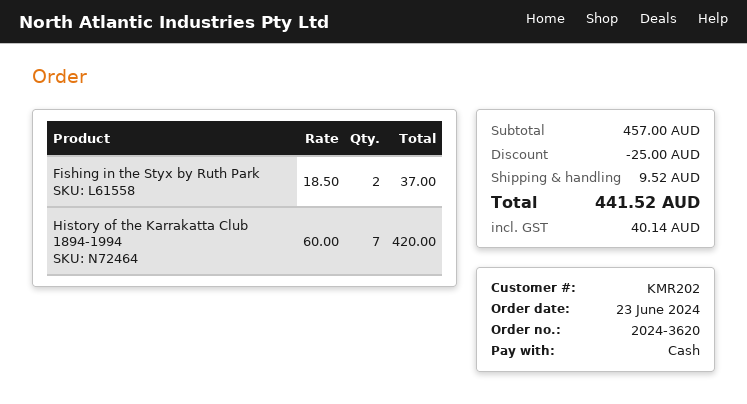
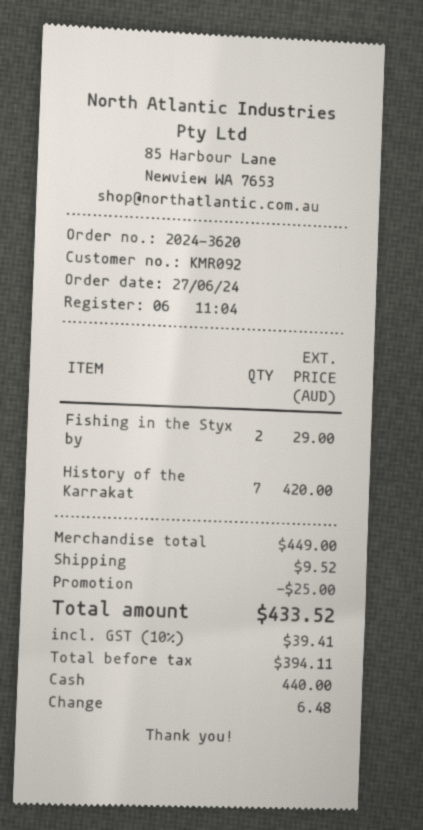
order date: 2024-06-23 -> 2024-06-27
customer number: KMR202 -> KMR092
Fishing in the Styx by Ruth Park: 2 for 37.00 -> 2 for 29.00
subtotal: 457.00 -> 449.00
tax: 40.14 -> 39.41
total: 441.52 -> 433.52

